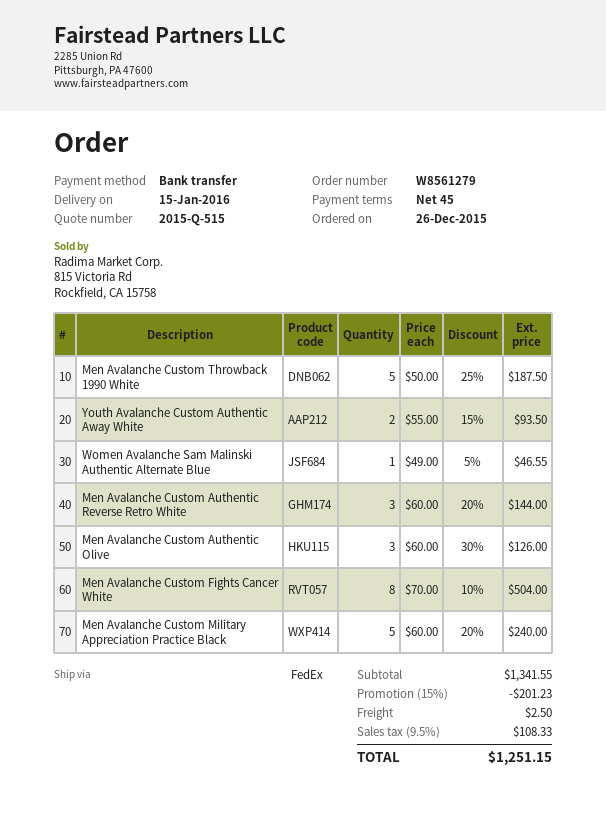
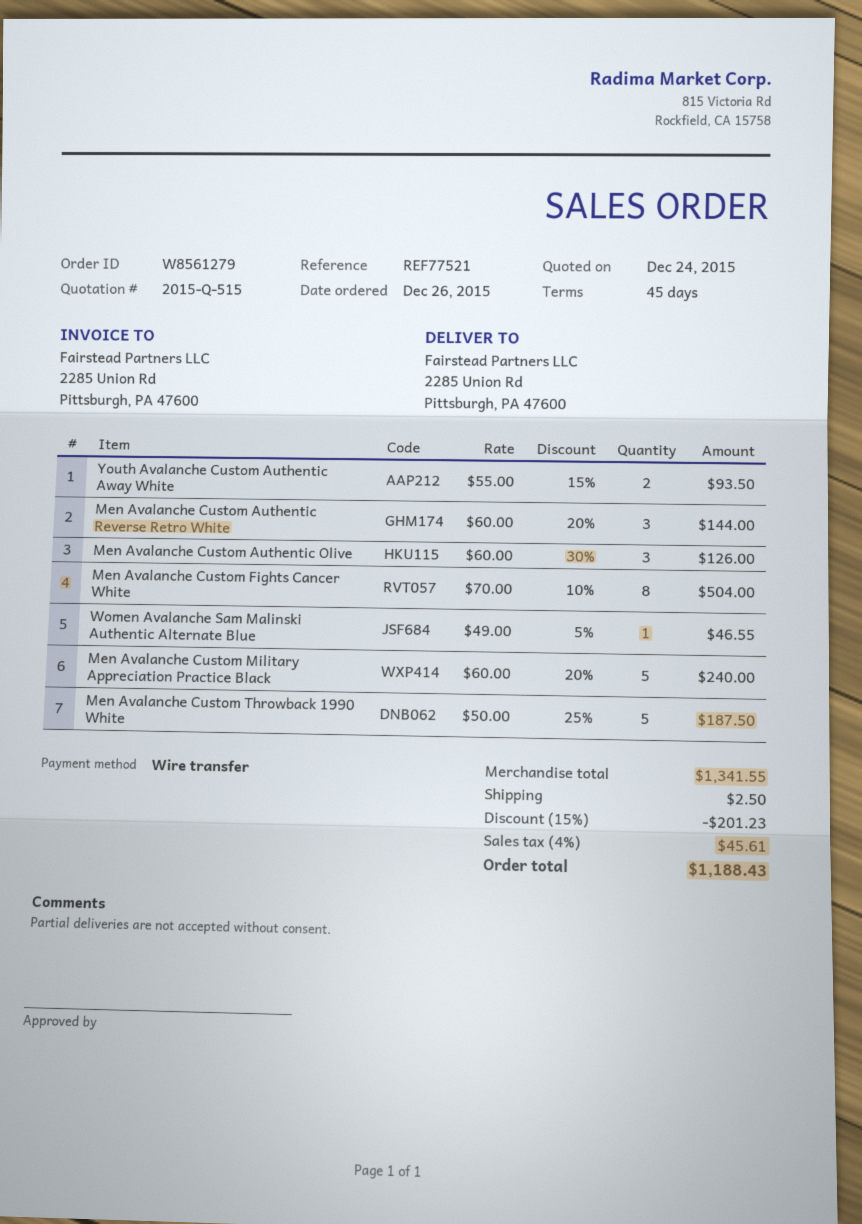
tax: 9.5% = 108.33 -> 4% = 45.61
total: 1251.15 -> 1188.43

